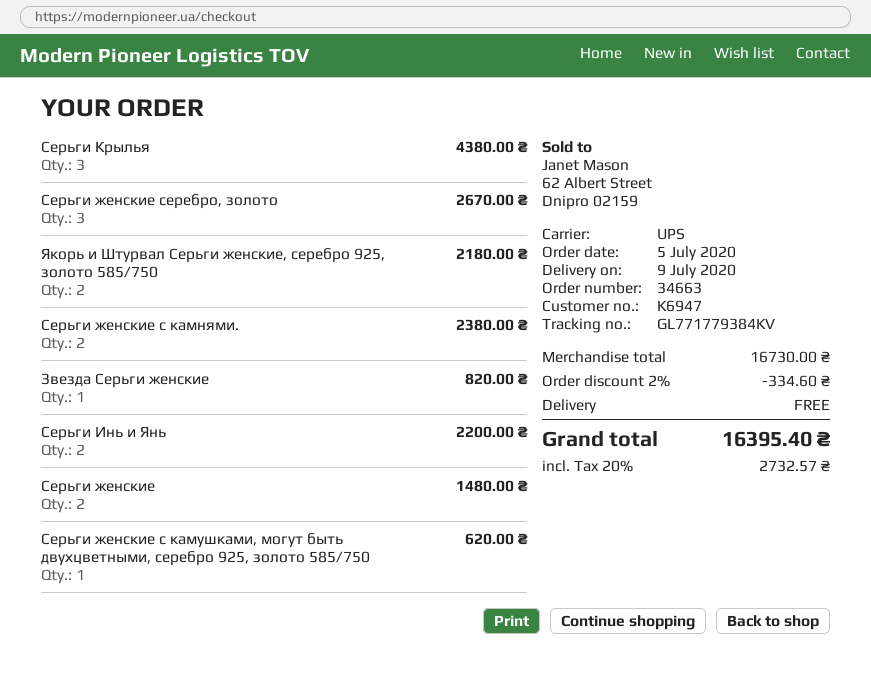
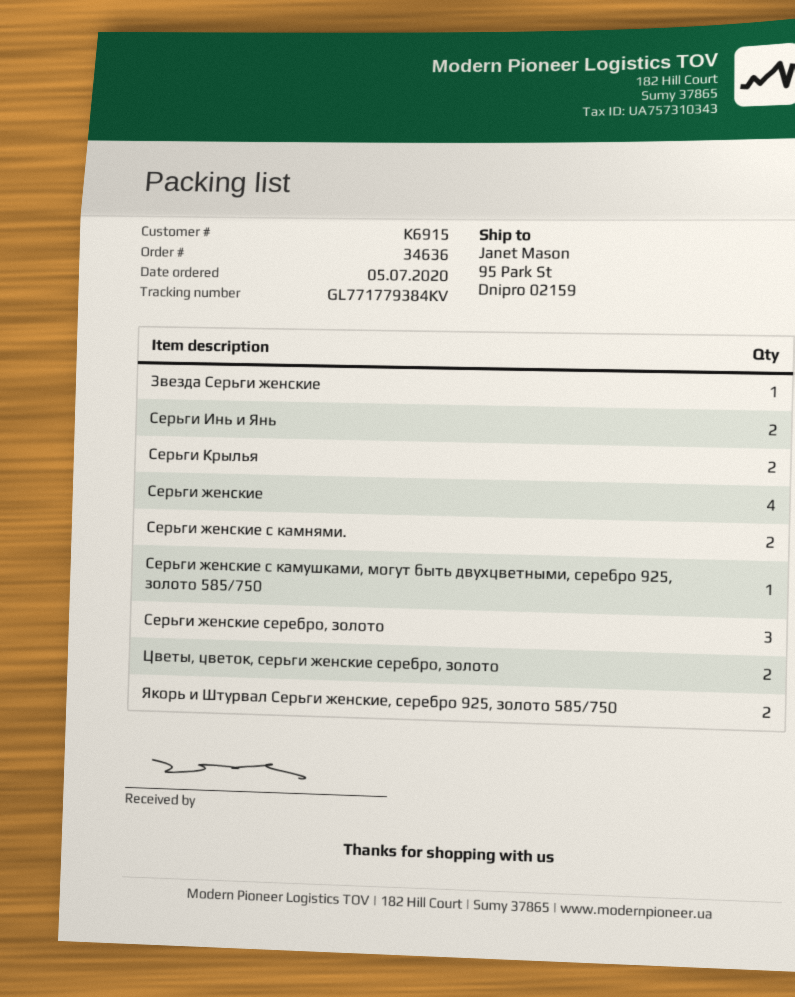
order number: 34663 -> 34636
customer number: K6947 -> K6915
Серьги Крылья: 3 -> 2
Серьги женские: 2 -> 4
Цветы, цветок, серьги женские серебро, золото: none -> 2

